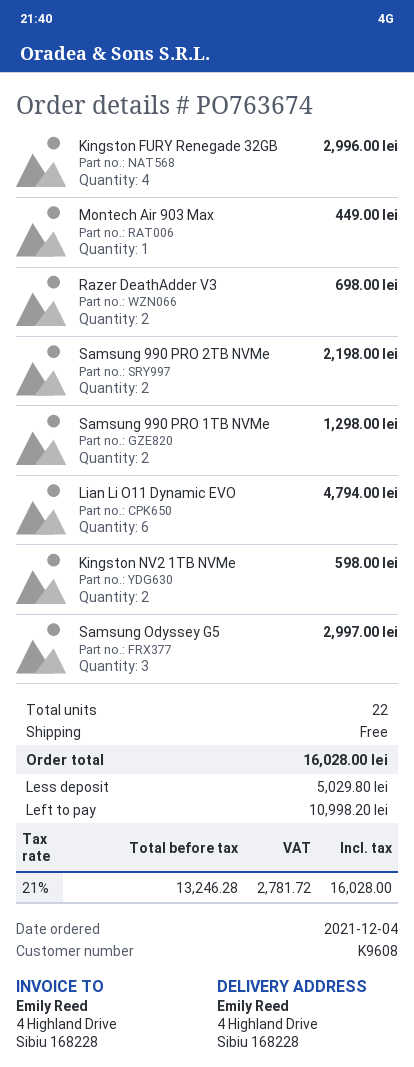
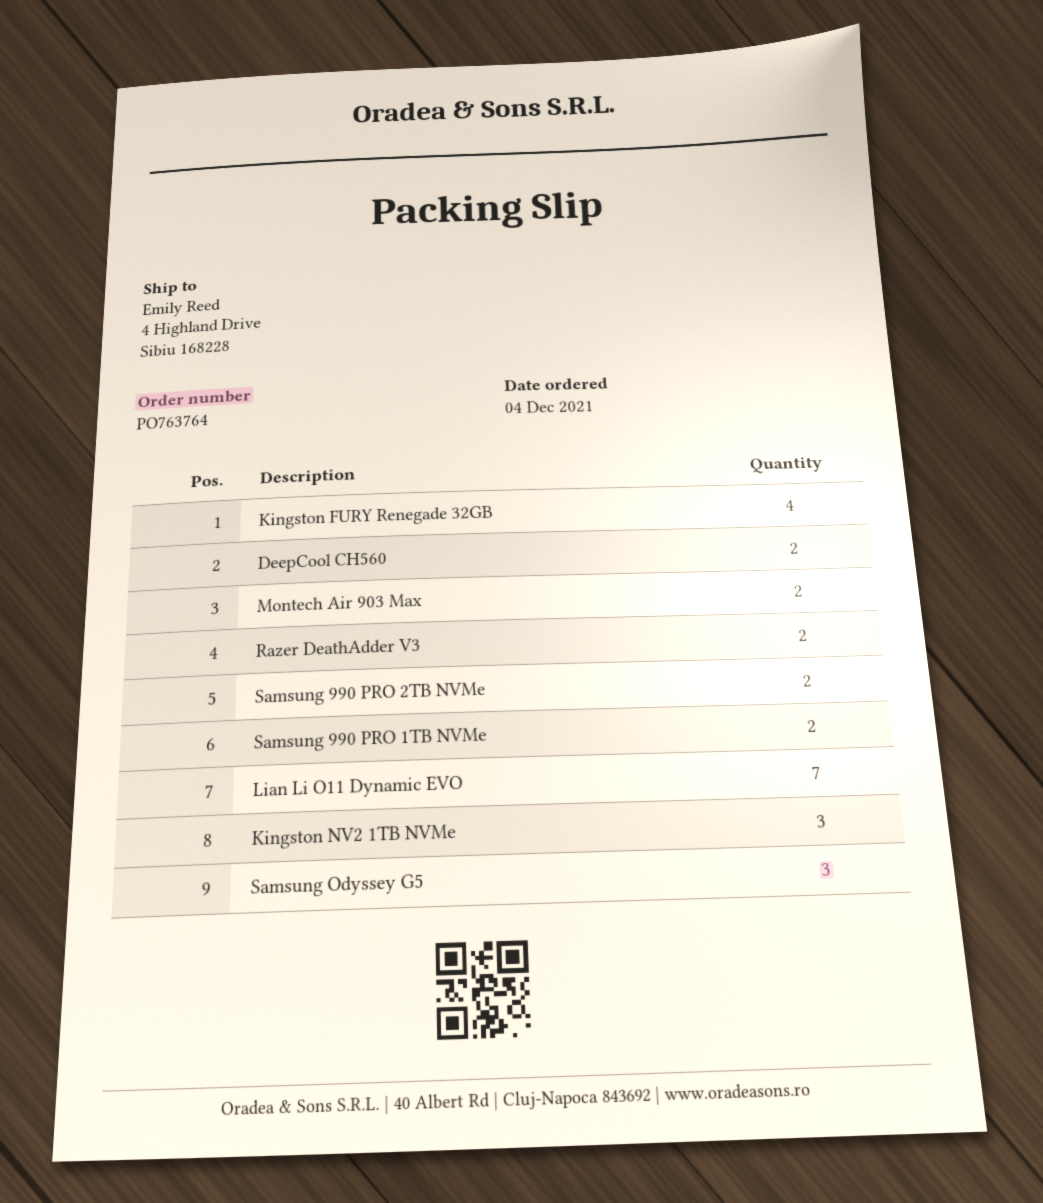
order number: PO763674 -> PO763764
Montech Air 903 Max: 1 -> 2
Lian Li O11 Dynamic EVO: 6 -> 7
Kingston NV2 1TB NVMe: 2 -> 3
DeepCool CH560: none -> 2

